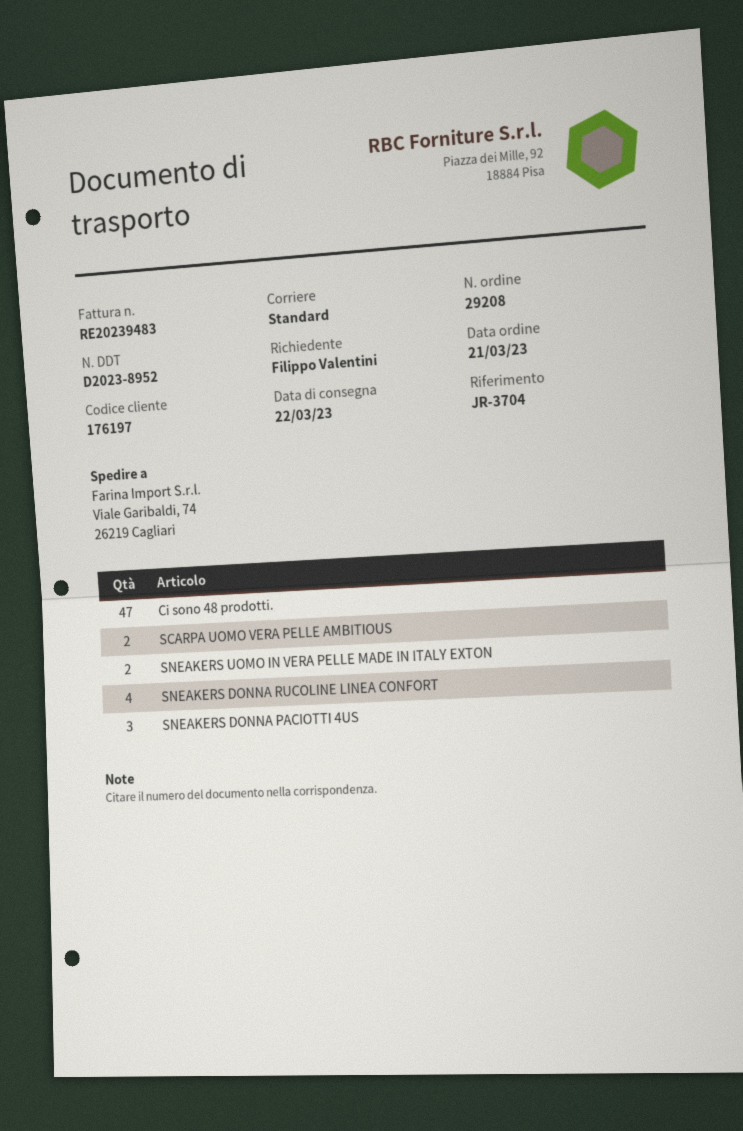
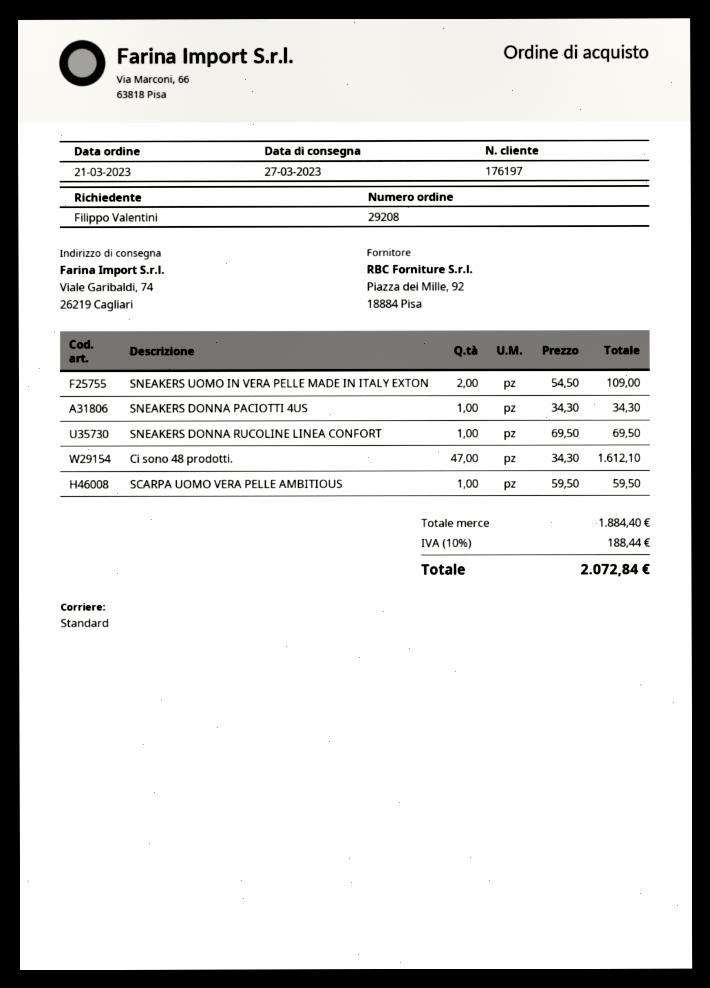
delivery date: 2023-03-22 -> 2023-03-27
SCARPA UOMO VERA PELLE AMBITIOUS: 2 -> 1
SNEAKERS DONNA RUCOLINE LINEA CONFORT: 4 -> 1
SNEAKERS DONNA PACIOTTI 4US: 3 -> 1

